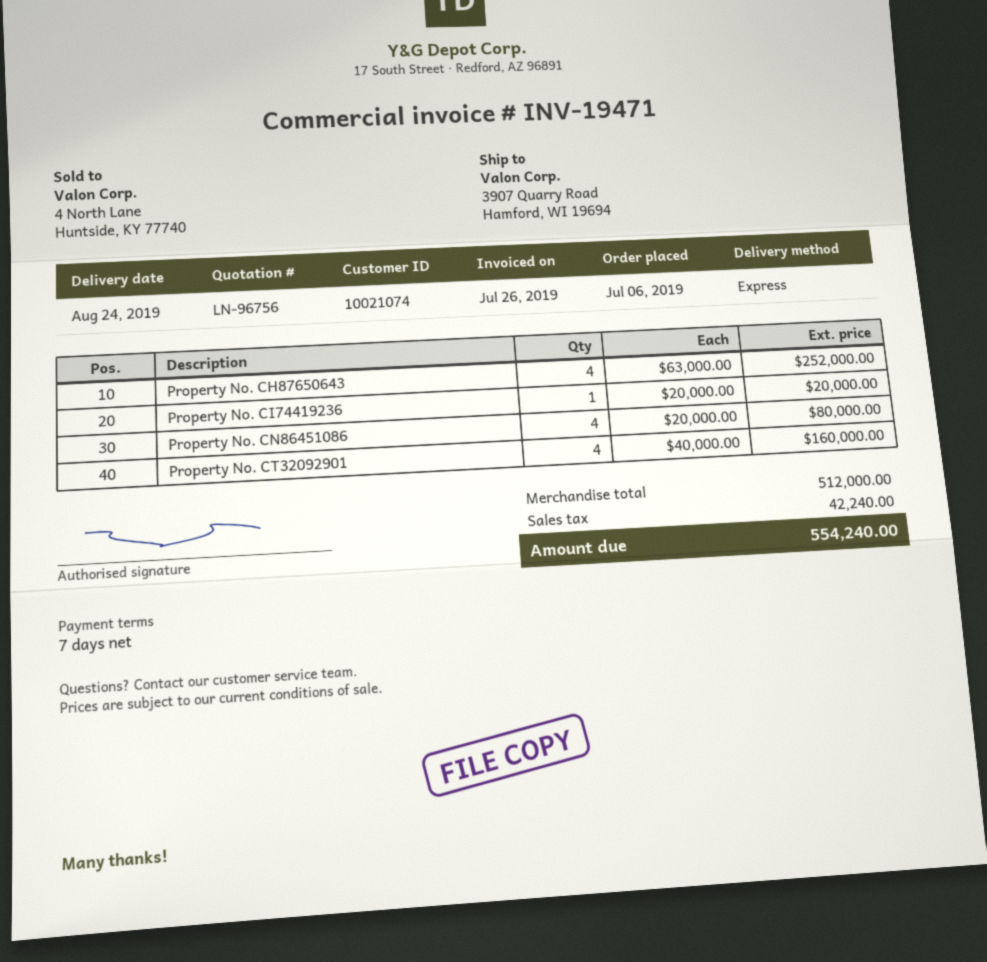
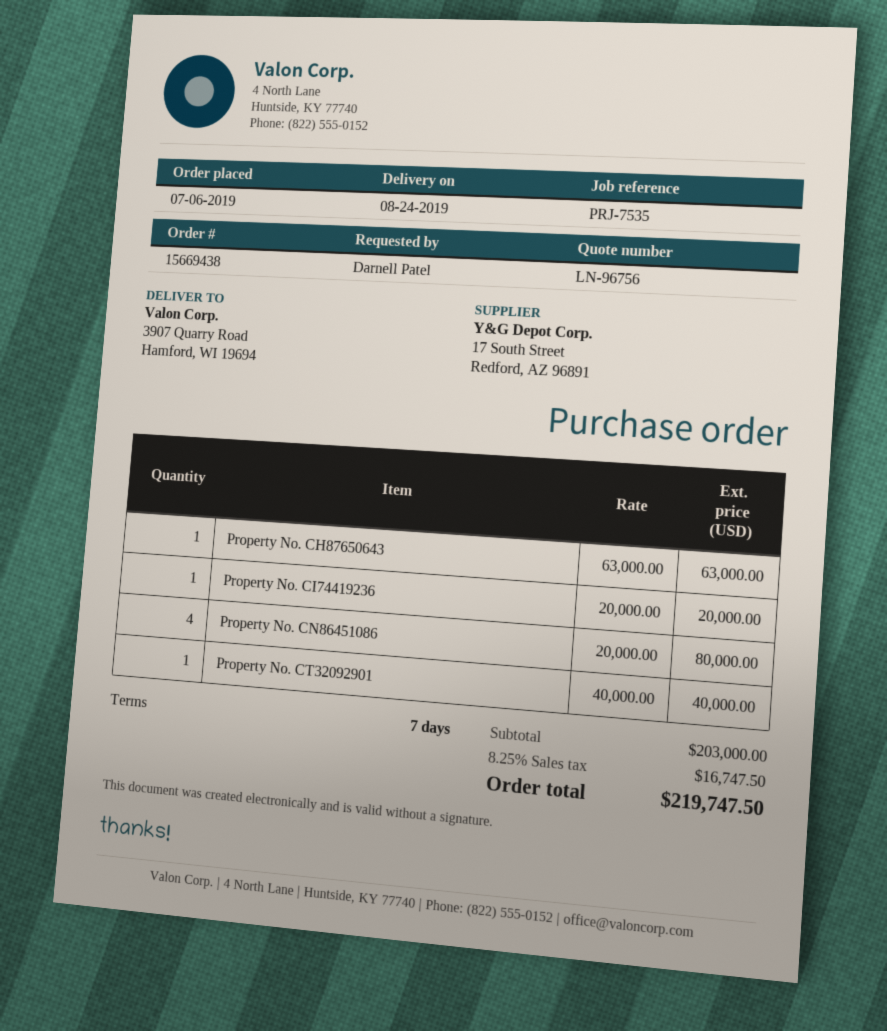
Property No. CH87650643: 4 x 63000.00 = 252000.00 -> 1 x 63000.00 = 63000.00
Property No. CT32092901: 4 x 40000.00 = 160000.00 -> 1 x 40000.00 = 40000.00
subtotal: 512000.00 -> 203000.00
tax: 42240.00 -> 16747.50
total: 554240.00 -> 219747.50

